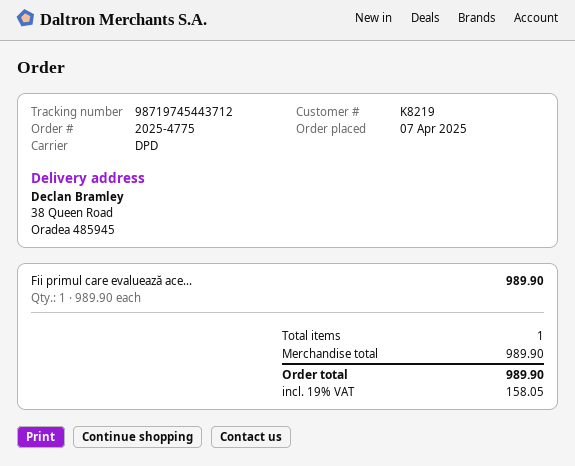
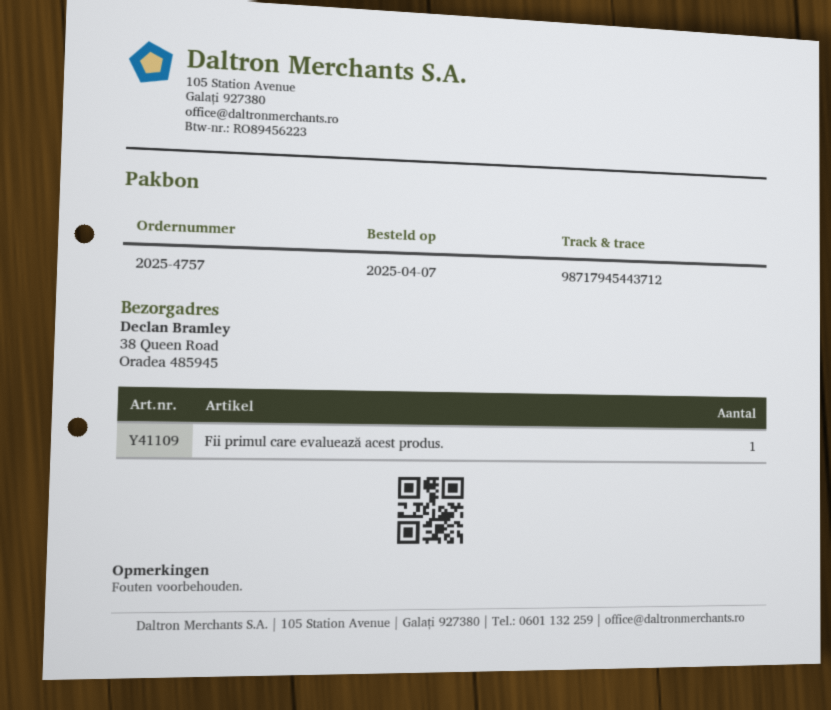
order number: 2025-4775 -> 2025-4757
tracking number: 98719745443712 -> 98717945443712

